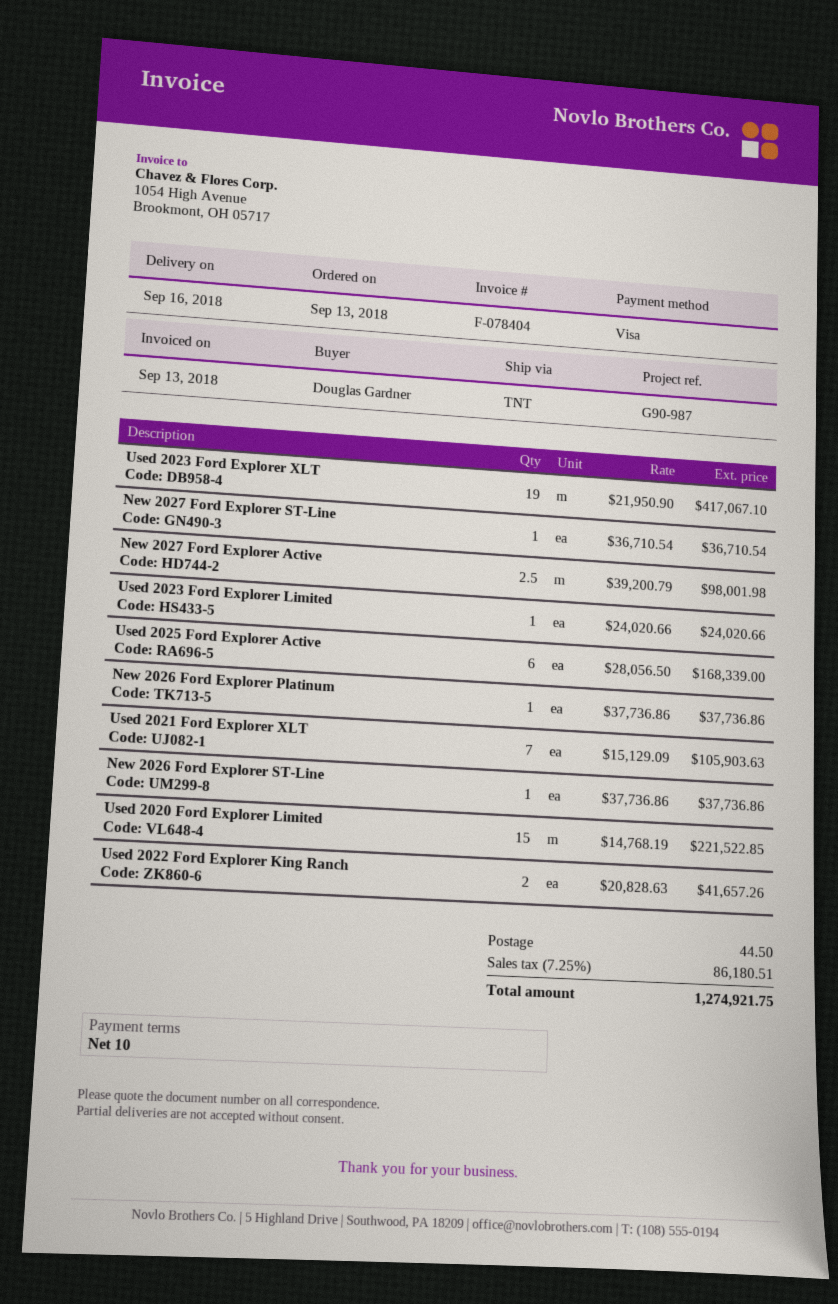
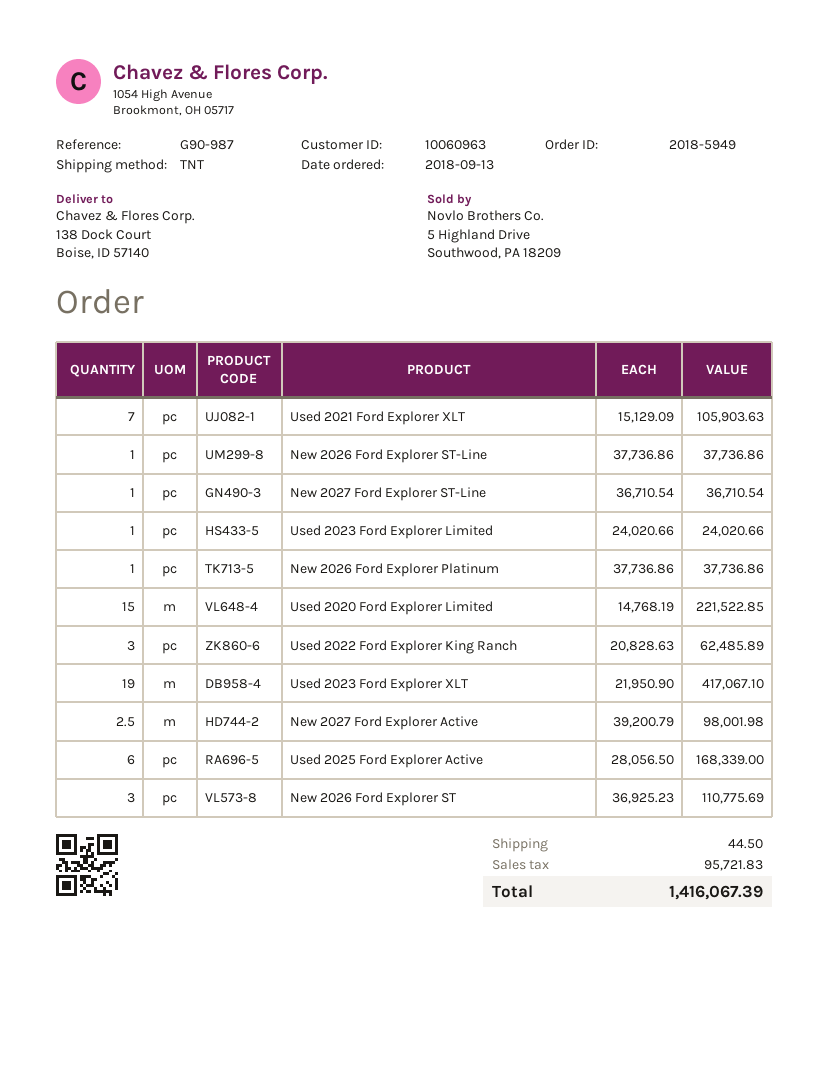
Used 2022 Ford Explorer King Ranch: 2 x 20828.63 = 41657.26 -> 3 x 20828.63 = 62485.89
New 2026 Ford Explorer ST: none -> 3 x 36925.23 = 110775.69
tax: 86180.51 -> 95721.83
total: 1274921.75 -> 1416067.39

